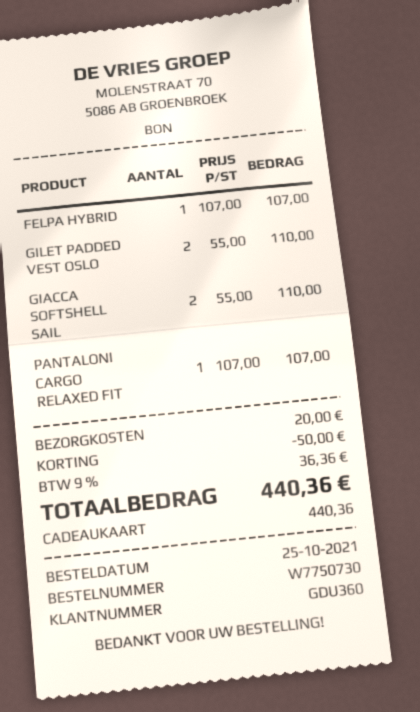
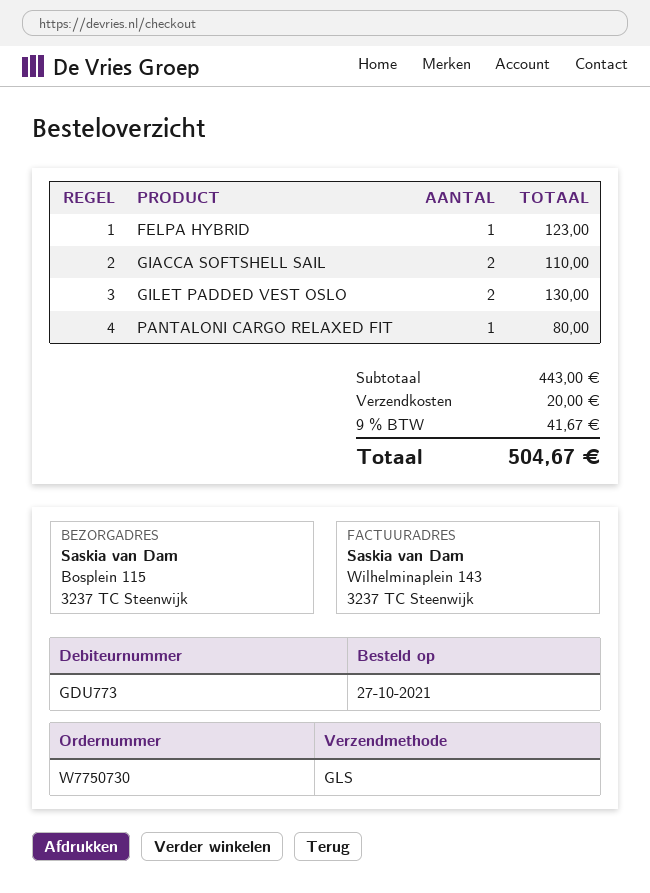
order date: 2021-10-25 -> 2021-10-27
customer number: GDU360 -> GDU773
FELPA HYBRID: 1 for 107.00 -> 1 for 123.00
GILET PADDED VEST OSLO: 2 for 110.00 -> 2 for 130.00
PANTALONI CARGO RELAXED FIT: 1 for 107.00 -> 1 for 80.00
discount: 50.00 -> none
tax: 9% = 36.36 -> 9% = 41.67
total: 440.36 -> 504.67

